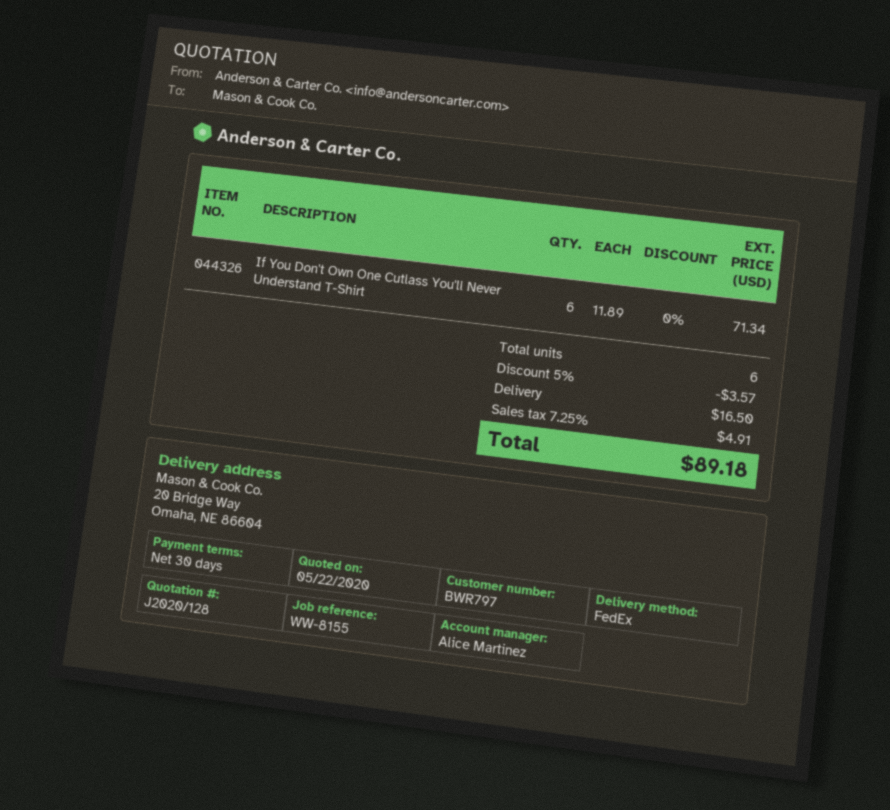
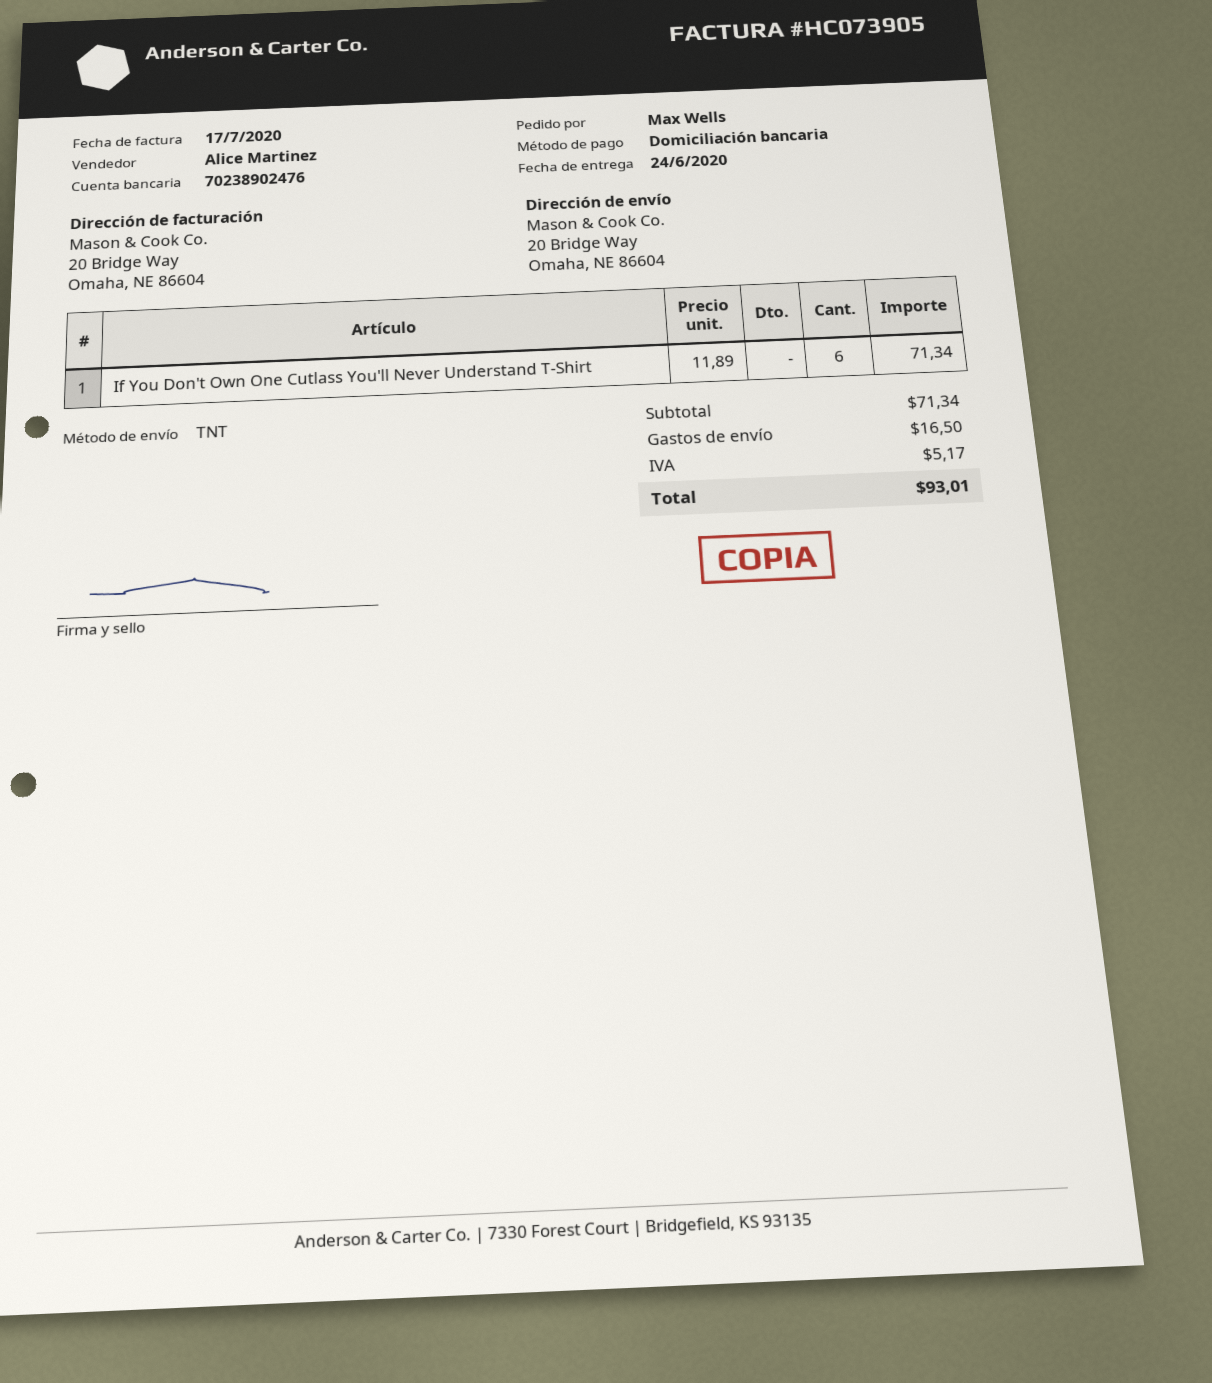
shipping method: FedEx -> TNT
discount: 5% = 3.57 -> none
tax: 4.91 -> 5.17
total: 89.18 -> 93.01

